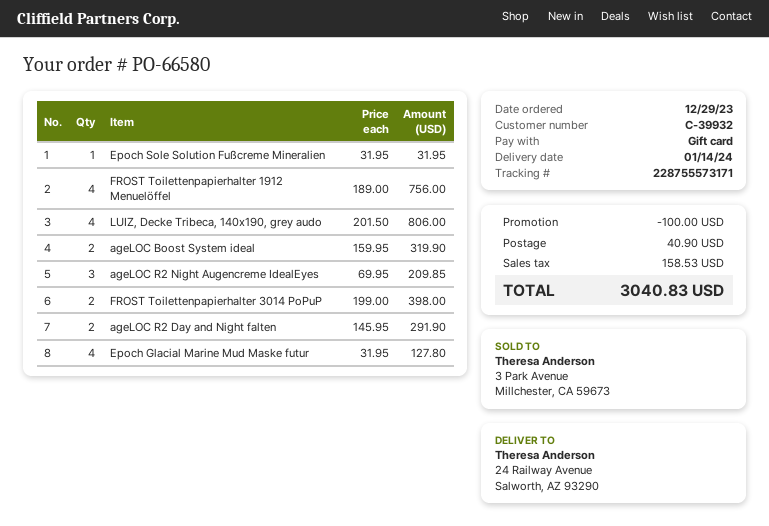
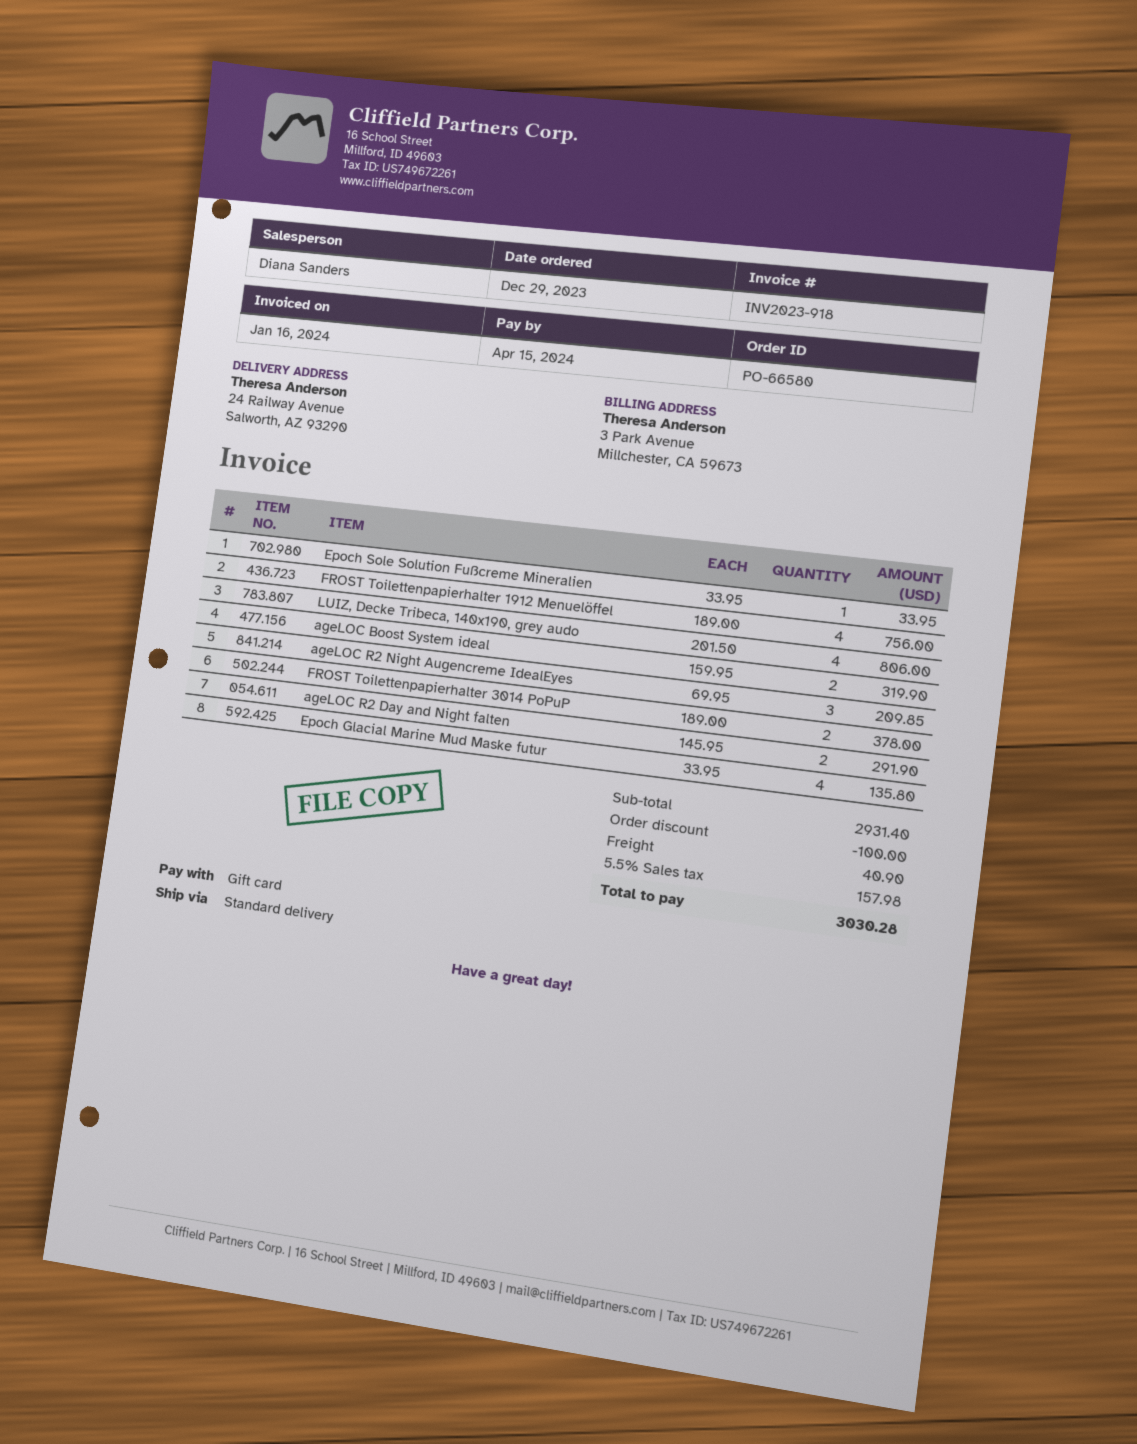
Epoch Sole Solution Fußcreme Mineralien: 1 x 31.95 = 31.95 -> 1 x 33.95 = 33.95
FROST Toilettenpapierhalter 3014 PoPuP: 2 x 199.00 = 398.00 -> 2 x 189.00 = 378.00
Epoch Glacial Marine Mud Maske futur: 4 x 31.95 = 127.80 -> 4 x 33.95 = 135.80
tax: 158.53 -> 157.98
total: 3040.83 -> 3030.28

